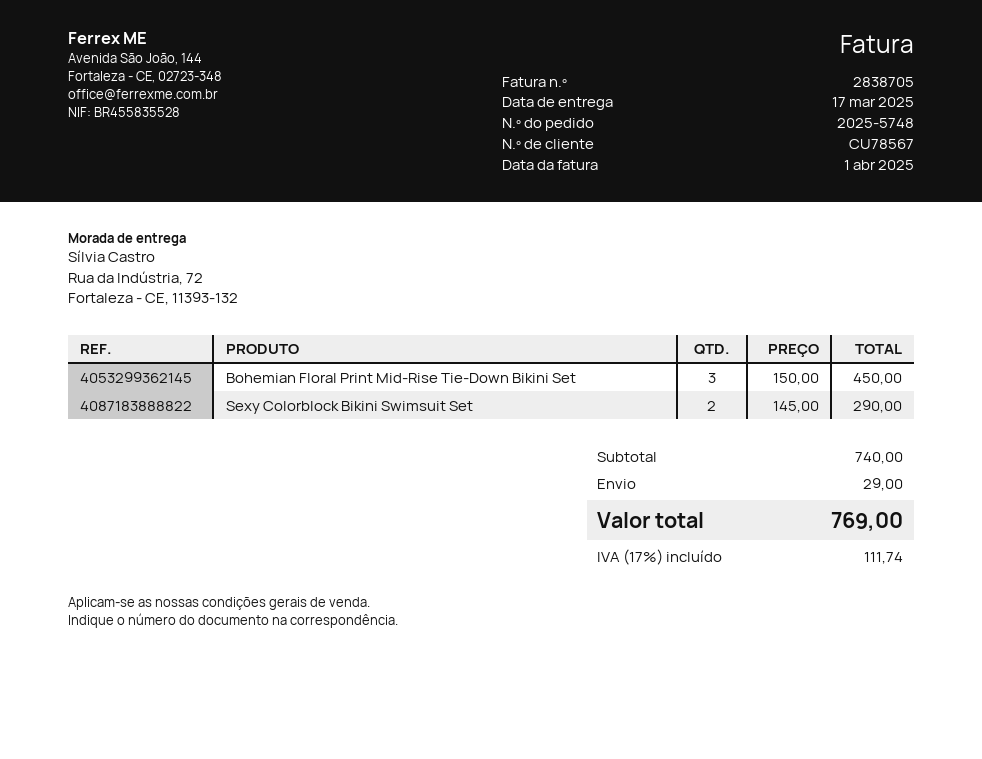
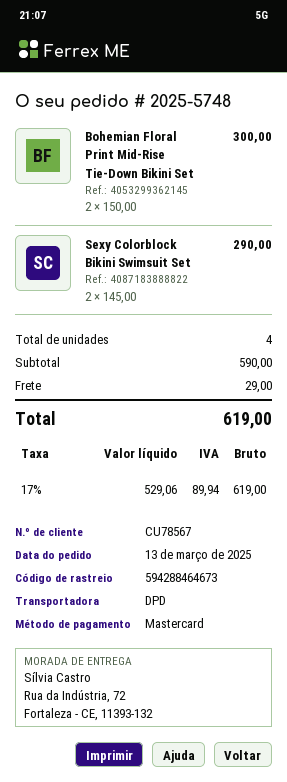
Bohemian Floral Print Mid-Rise Tie-Down Bikini Set: 3 x 150.00 = 450.00 -> 2 x 150.00 = 300.00
subtotal: 740.00 -> 590.00
tax: 17% = 111.74 -> 17% = 89.94
total: 769.00 -> 619.00

